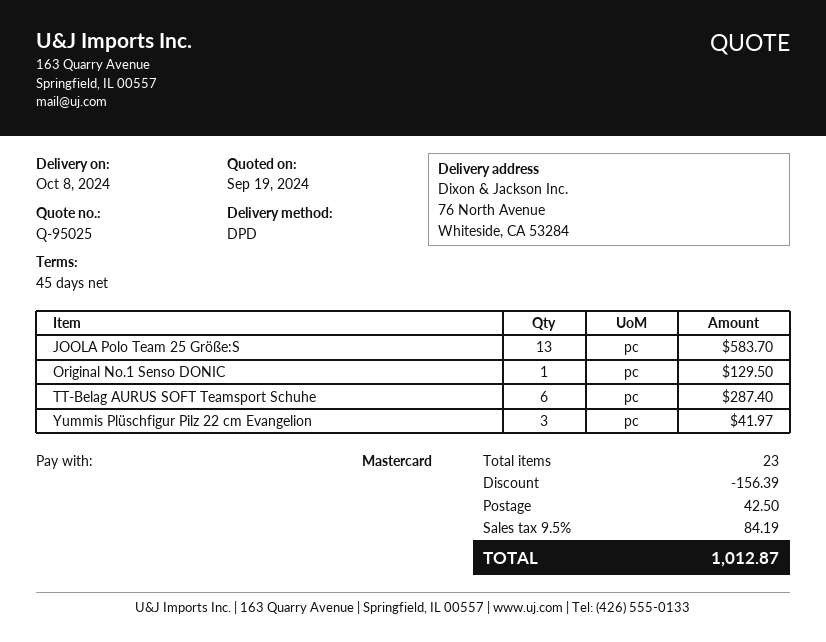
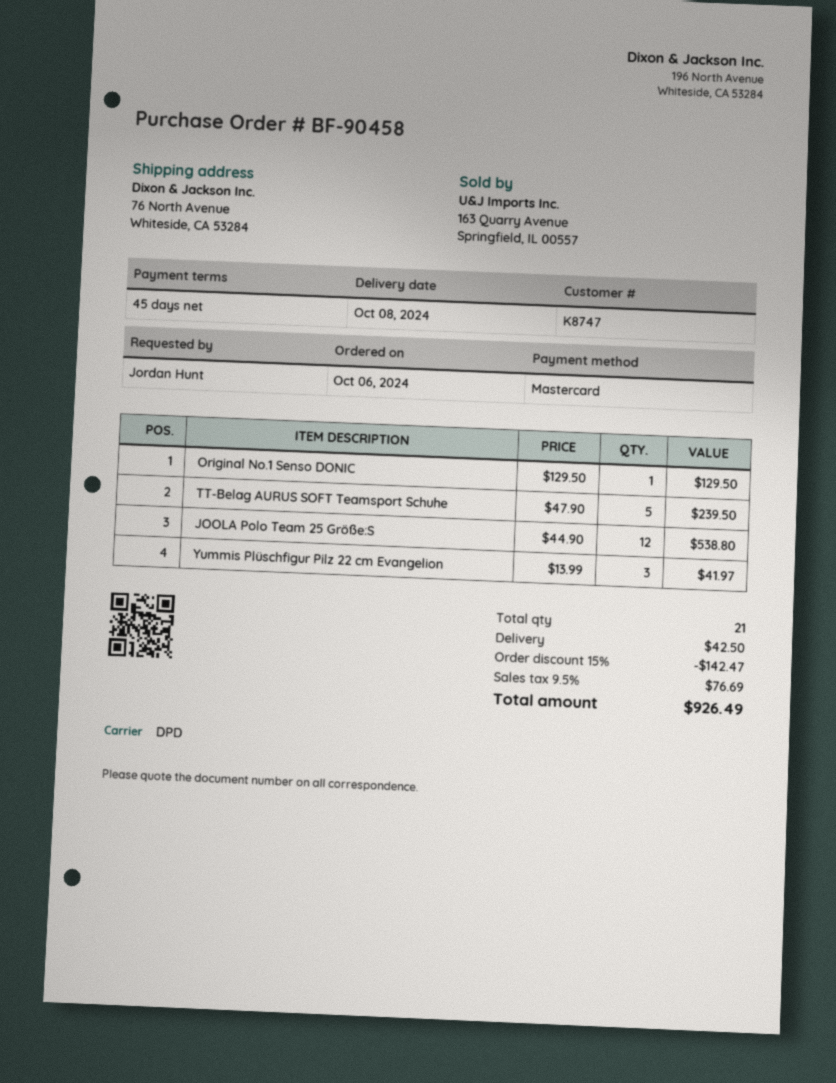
JOOLA Polo Team 25 Größe:S: 13 for 583.70 -> 12 for 538.80
TT-Belag AURUS SOFT Teamsport Schuhe: 6 for 287.40 -> 5 for 239.50
total quantity: 23 -> 21
discount: 156.39 -> 142.47
tax: 9.5% = 84.19 -> 9.5% = 76.69
total: 1012.87 -> 926.49

